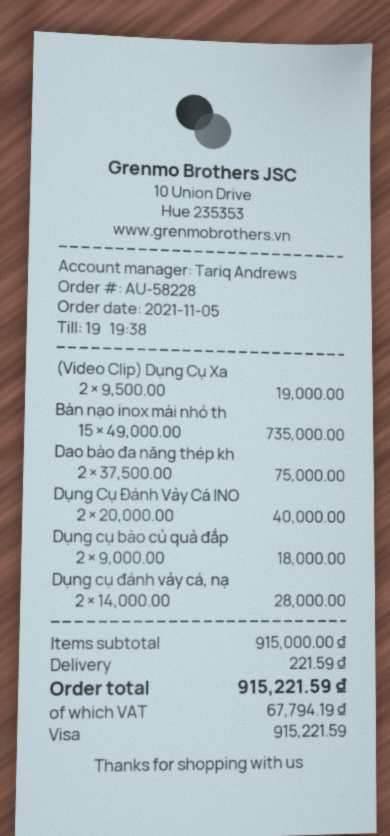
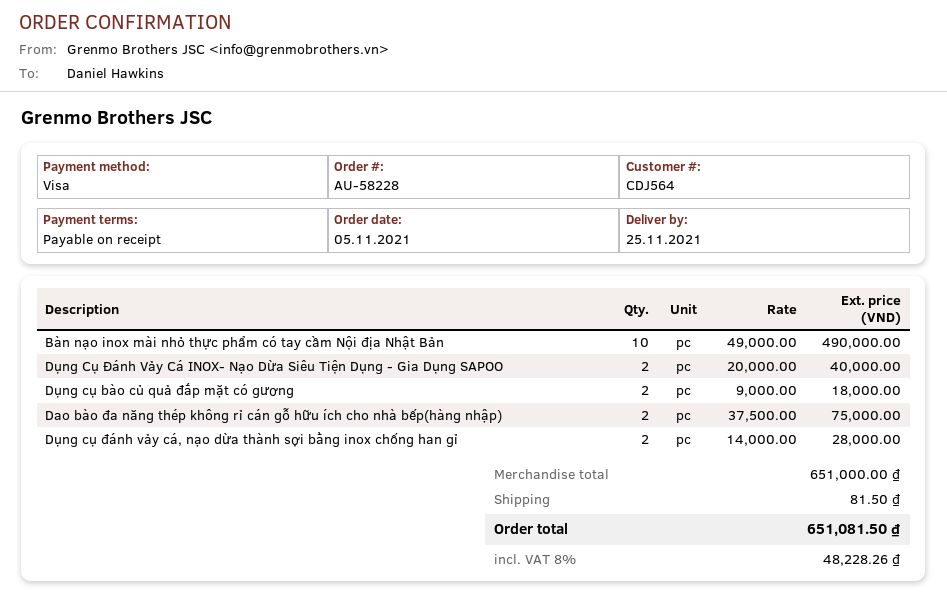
(Video Clip) Dụng Cụ Xa: 2 x 9500.00 = 19000.00 -> none
Bàn nạo inox mài nhỏ th: 15 x 49000.00 = 735000.00 -> 10 x 49000.00 = 490000.00
subtotal: 915000.00 -> 651000.00
shipping: 221.59 -> 81.50
tax: 67794.19 -> 48228.26
total: 915221.59 -> 651081.50

